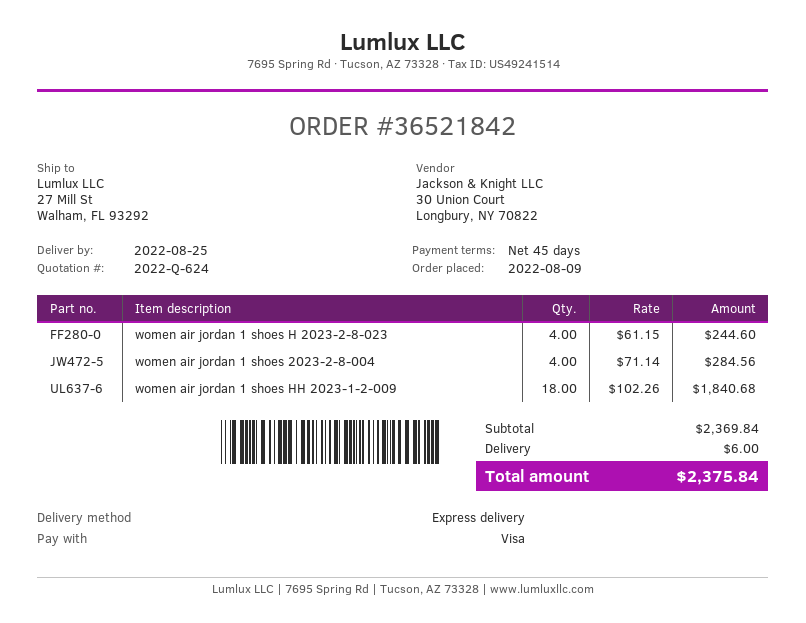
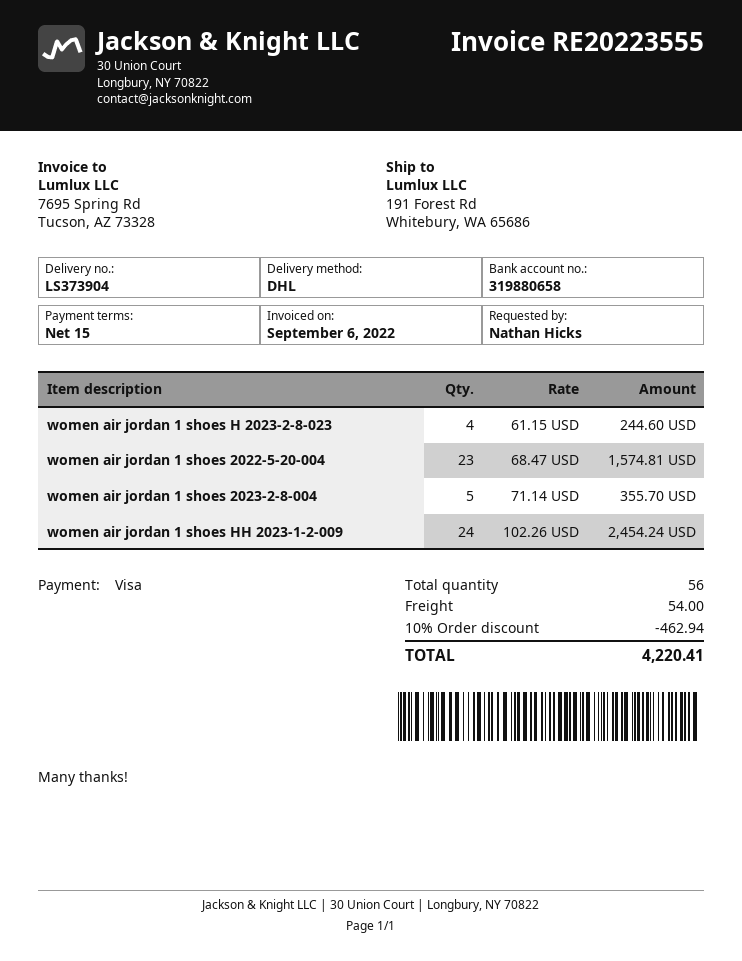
payment terms: 45 days -> 15 days
shipping method: express -> DHL
ship to: 27 Mill St, Walham, FL 93292 -> 191 Forest Rd, Whitebury, WA 65686
women air jordan 1 shoes 2023-2-8-004: 4 x 71.14 = 284.56 -> 5 x 71.14 = 355.70
women air jordan 1 shoes HH 2023-1-2-009: 18 x 102.26 = 1840.68 -> 24 x 102.26 = 2454.24
women air jordan 1 shoes 2022-5-20-004: none -> 23 x 68.47 = 1574.81
discount: none -> 10% = 462.94
shipping: 6.00 -> 54.00
total: 2375.84 -> 4220.41

